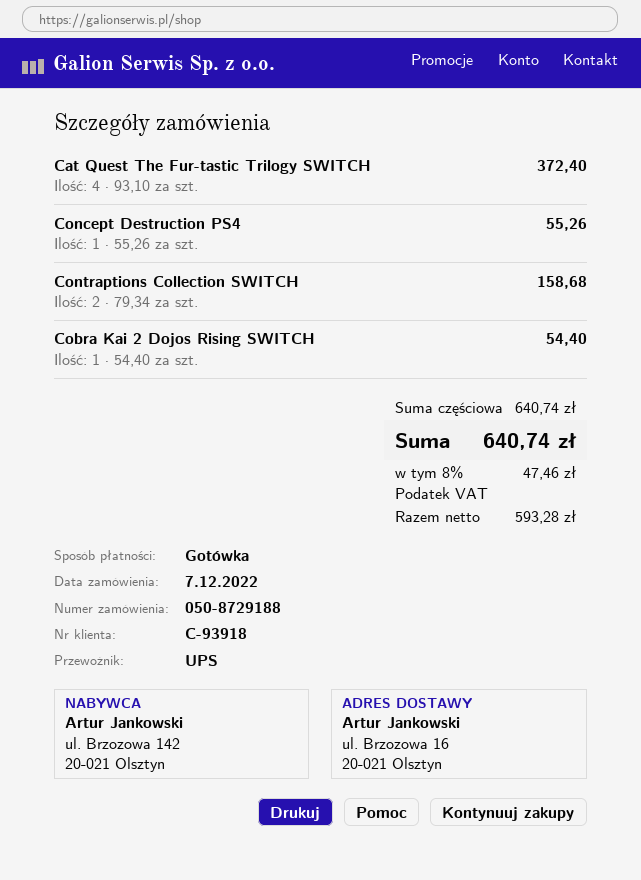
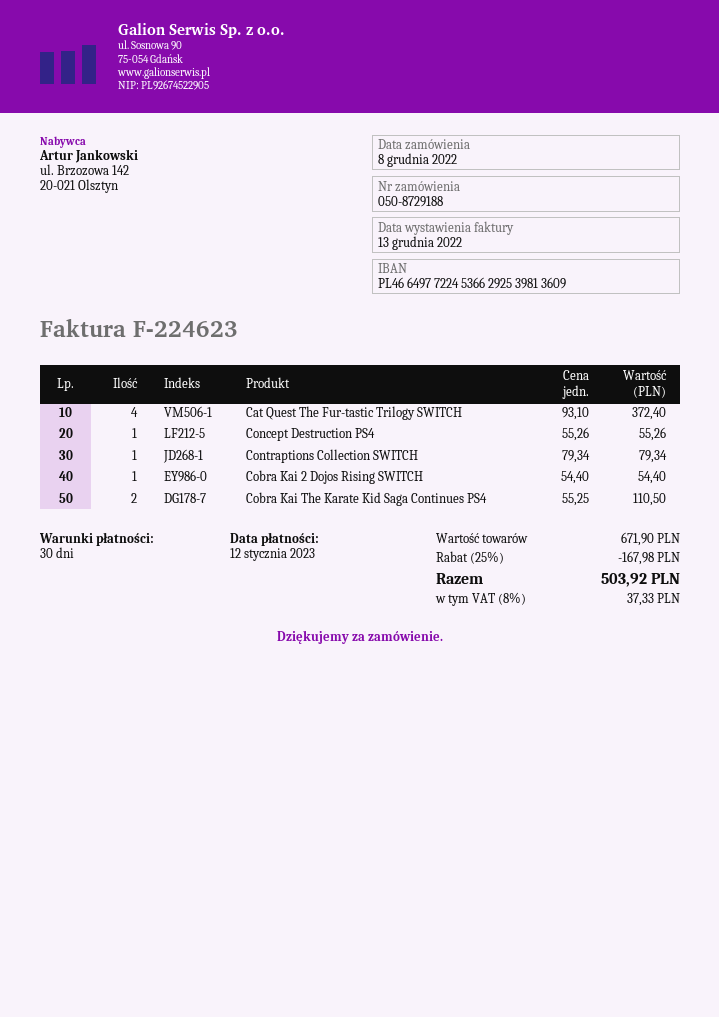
order date: 2022-12-07 -> 2022-12-08
Contraptions Collection SWITCH: 2 x 79.34 = 158.68 -> 1 x 79.34 = 79.34
Cobra Kai The Karate Kid Saga Continues PS4: none -> 2 x 55.25 = 110.50
subtotal: 640.74 -> 671.90
discount: none -> 25% = 167.98
tax: 8% = 47.46 -> 8% = 37.33
total: 640.74 -> 503.92

